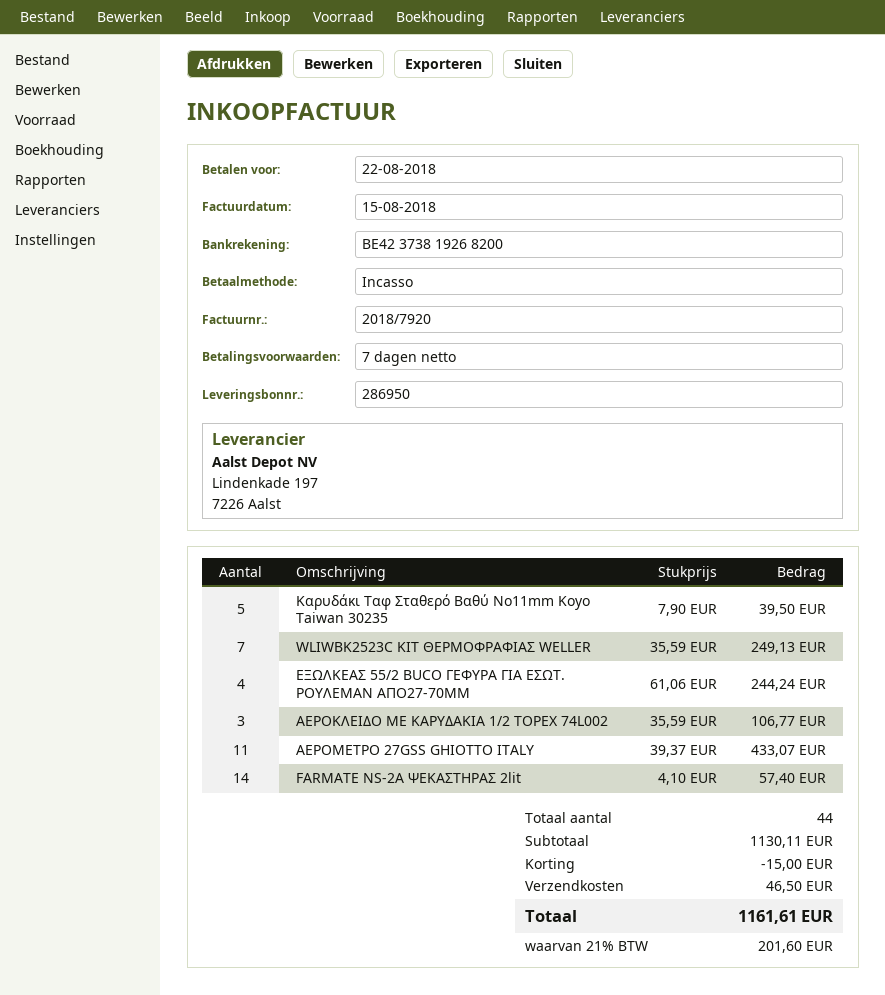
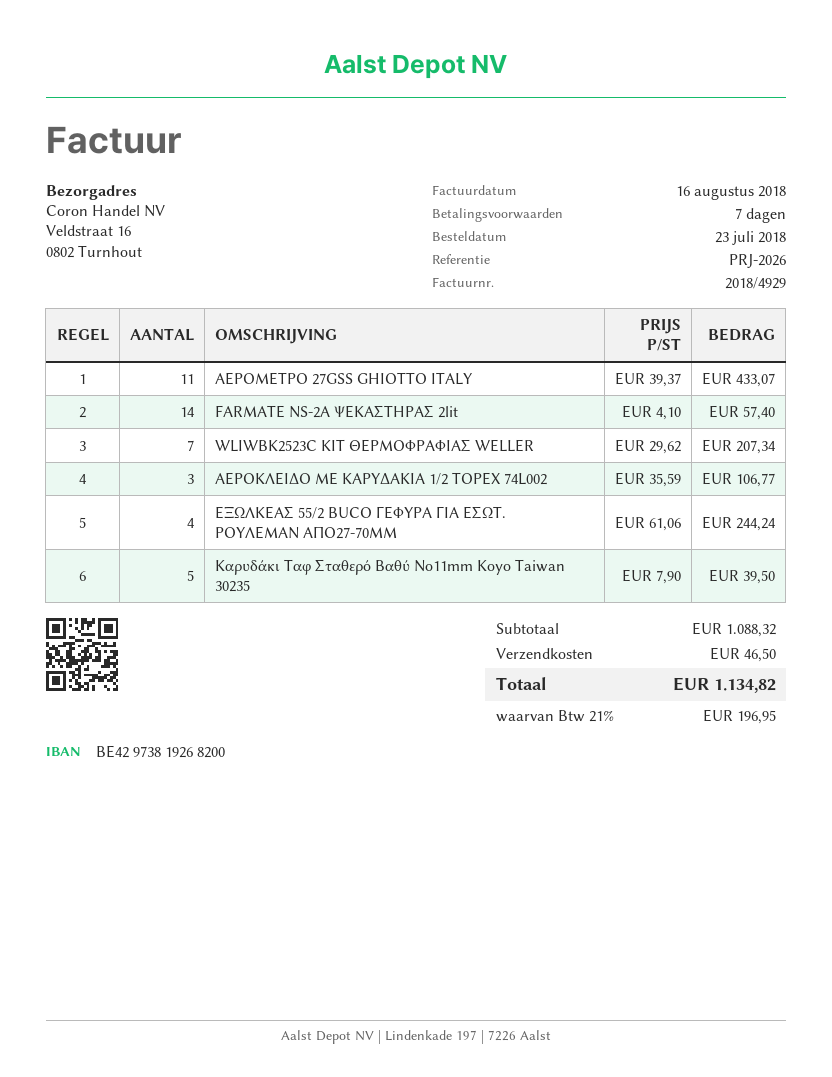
invoice number: 2018/7920 -> 2018/4929
invoice date: 2018-08-15 -> 2018-08-16
bank account: BE42373819268200 -> BE42973819268200
WLIWBK2523C ΚΙΤ ΘΕΡΜΟΦΡΑΦΙΑΣ WELLER: 7 x 35.59 = 249.13 -> 7 x 29.62 = 207.34
subtotal: 1130.11 -> 1088.32
discount: 15.00 -> none
tax: 21% = 201.60 -> 21% = 196.95
total: 1161.61 -> 1134.82

